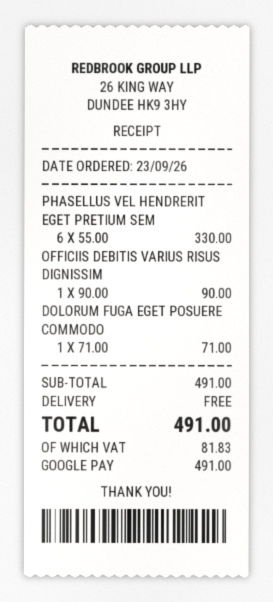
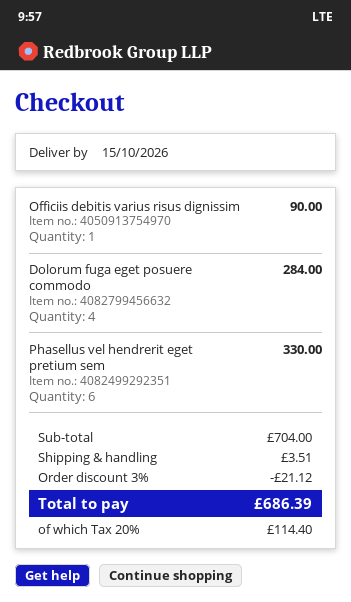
DOLORUM FUGA EGET POSUERE COMMODO: 1 for 71.00 -> 4 for 284.00
subtotal: 491.00 -> 704.00
discount: none -> 3% = 21.12
shipping: 0.00 -> 3.51
tax: 81.83 -> 114.40
total: 491.00 -> 686.39

